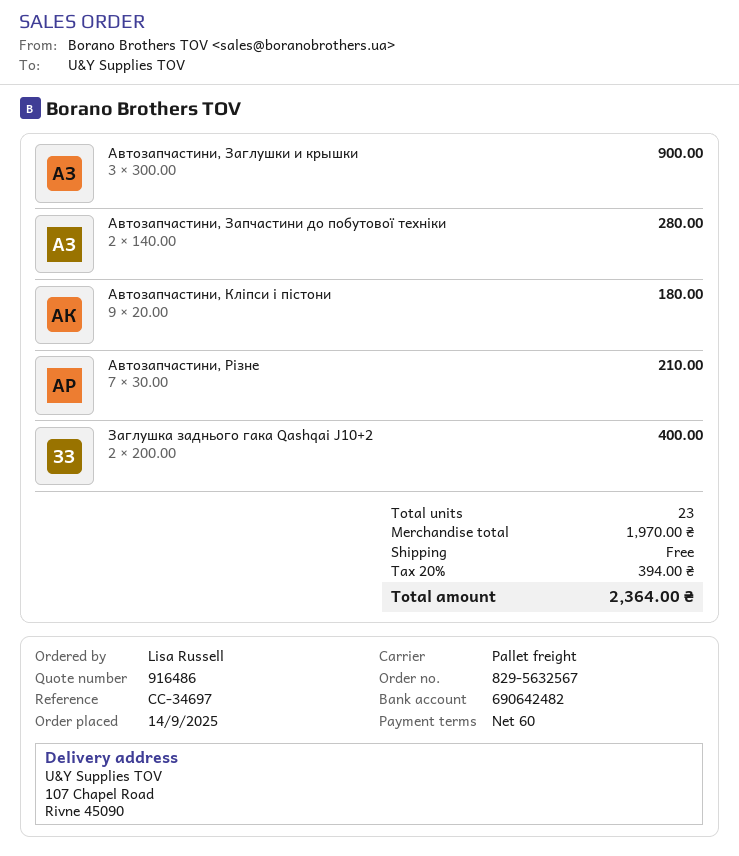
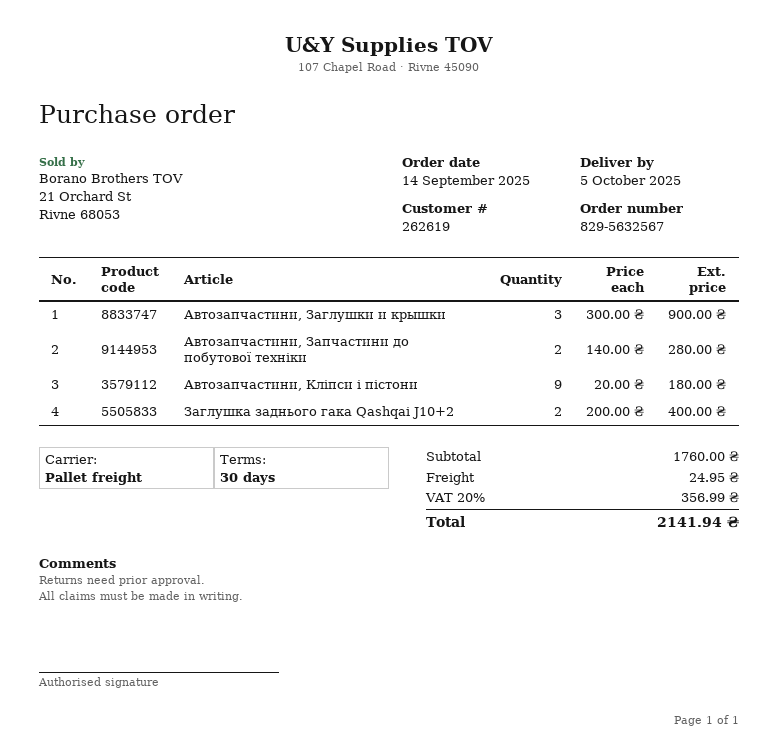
payment terms: 60 days -> 30 days
Автозапчастини, Різне: 7 x 30.00 = 210.00 -> none
subtotal: 1970.00 -> 1760.00
shipping: 0.00 -> 24.95
tax: 20% = 394.00 -> 20% = 356.99
total: 2364.00 -> 2141.94

